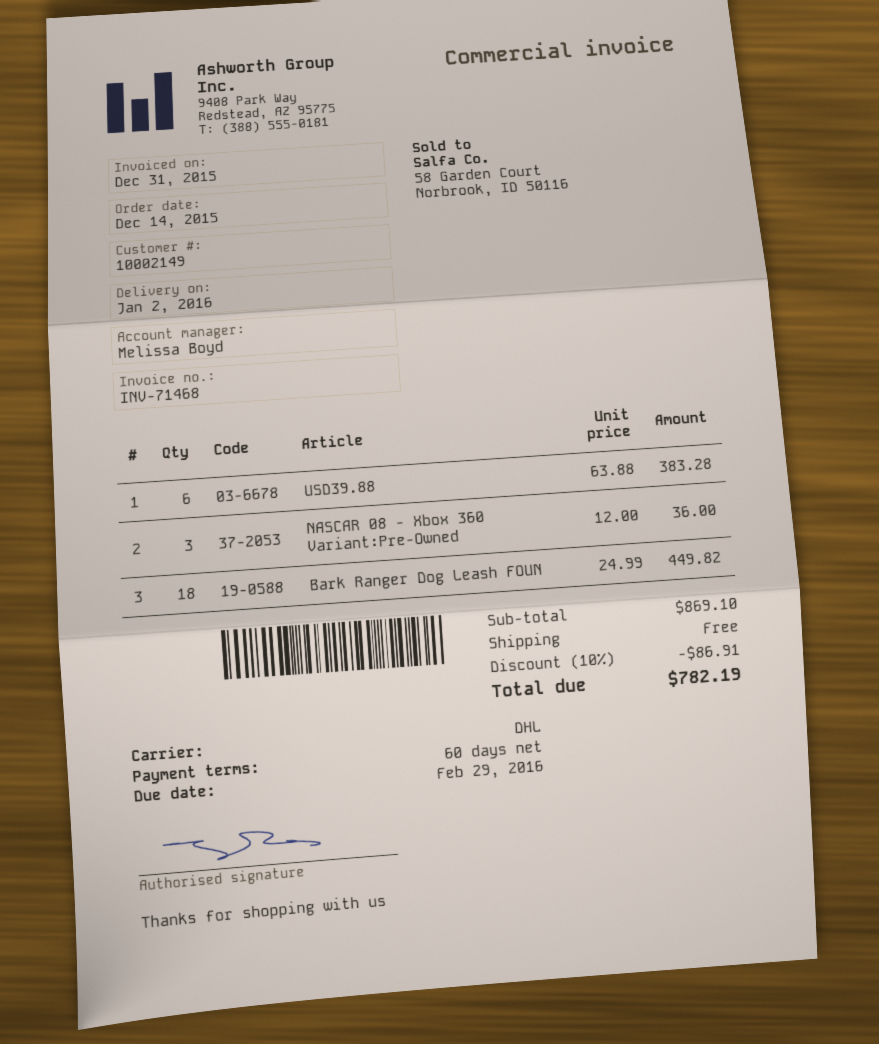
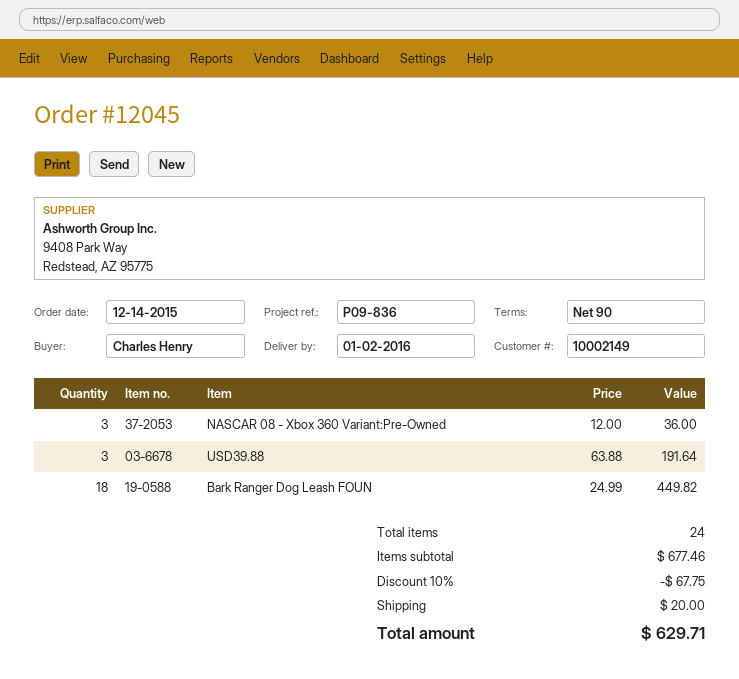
payment terms: 60 days -> 90 days
USD39.88: 6 x 63.88 = 383.28 -> 3 x 63.88 = 191.64
subtotal: 869.10 -> 677.46
discount: 10% = 86.91 -> 10% = 67.75
shipping: 0.00 -> 20.00
total: 782.19 -> 629.71

